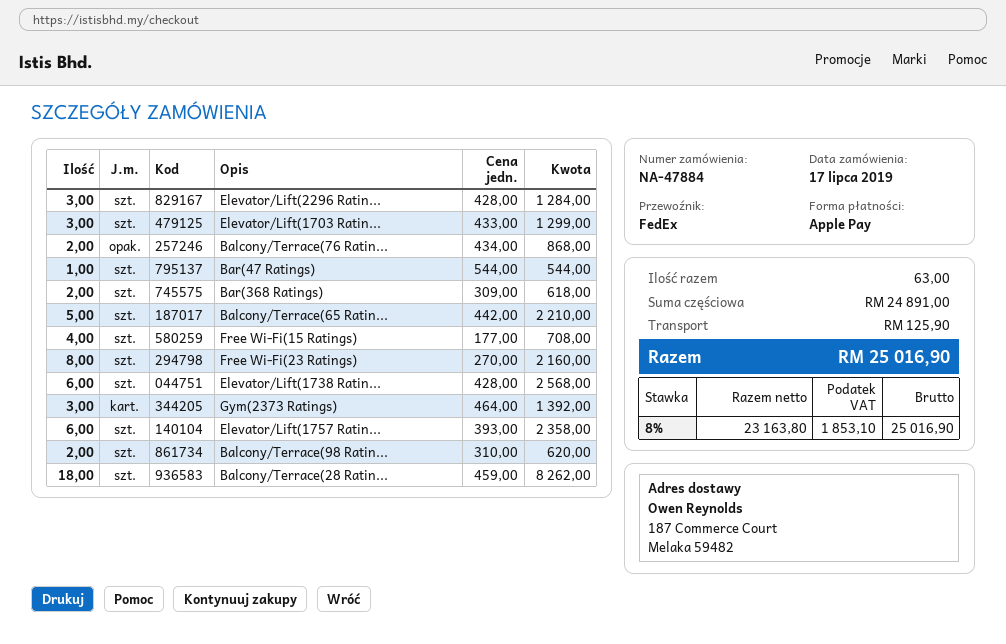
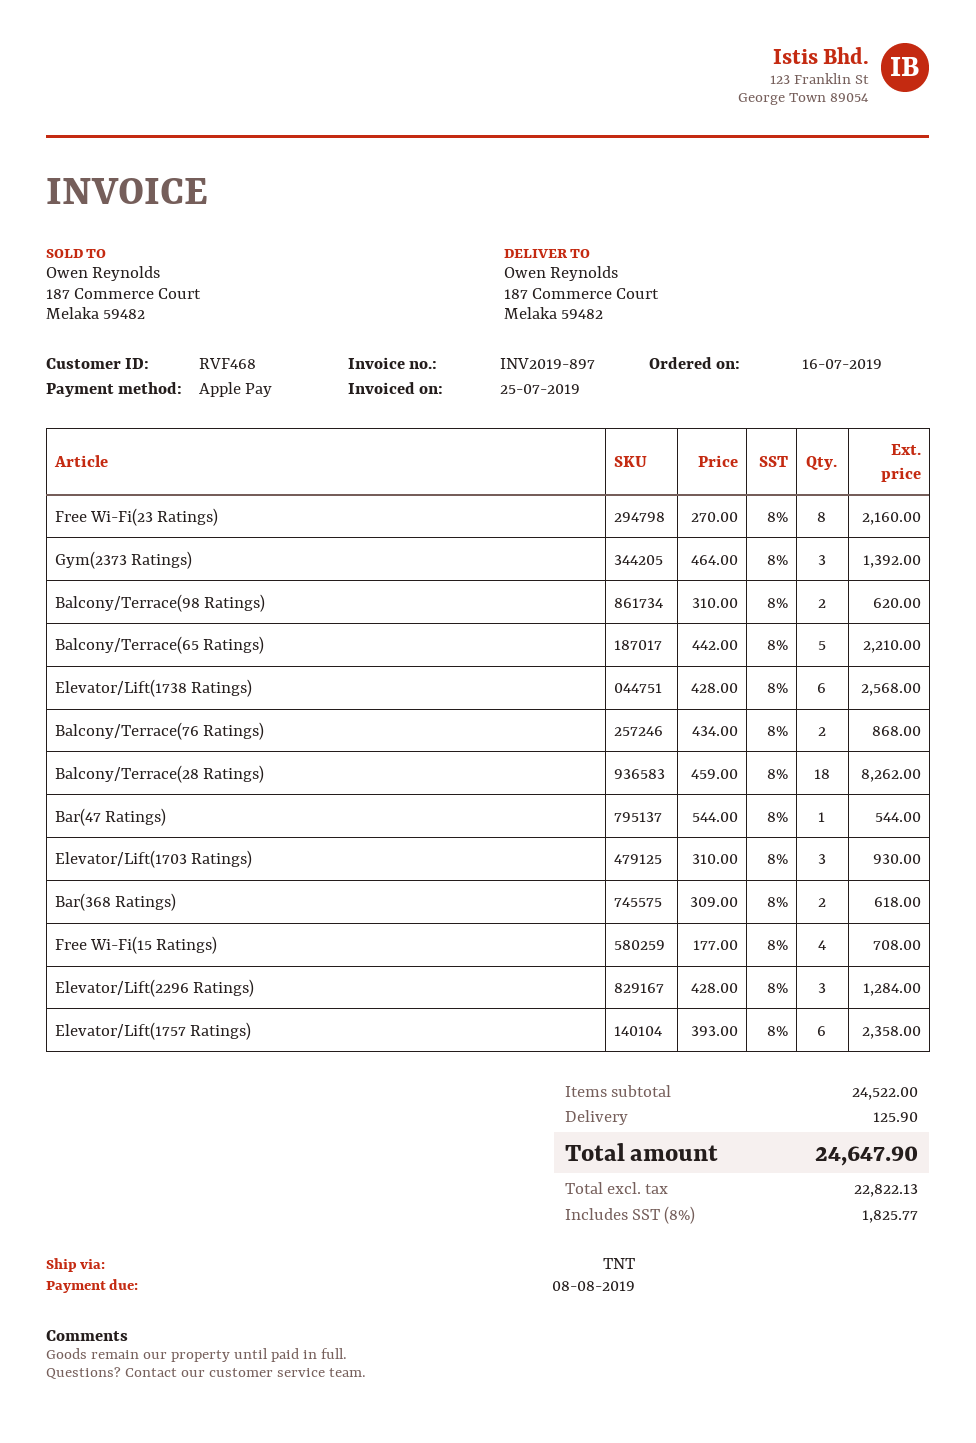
order date: 2019-07-17 -> 2019-07-16
shipping method: FedEx -> TNT
Elevator/Lift(1703 Ratin...: 3 x 433.00 = 1299.00 -> 3 x 310.00 = 930.00
subtotal: 24891.00 -> 24522.00
net: 23163.80 -> 22822.13
tax: 8% = 1853.10 -> 8% = 1825.77
total: 25016.90 -> 24647.90

